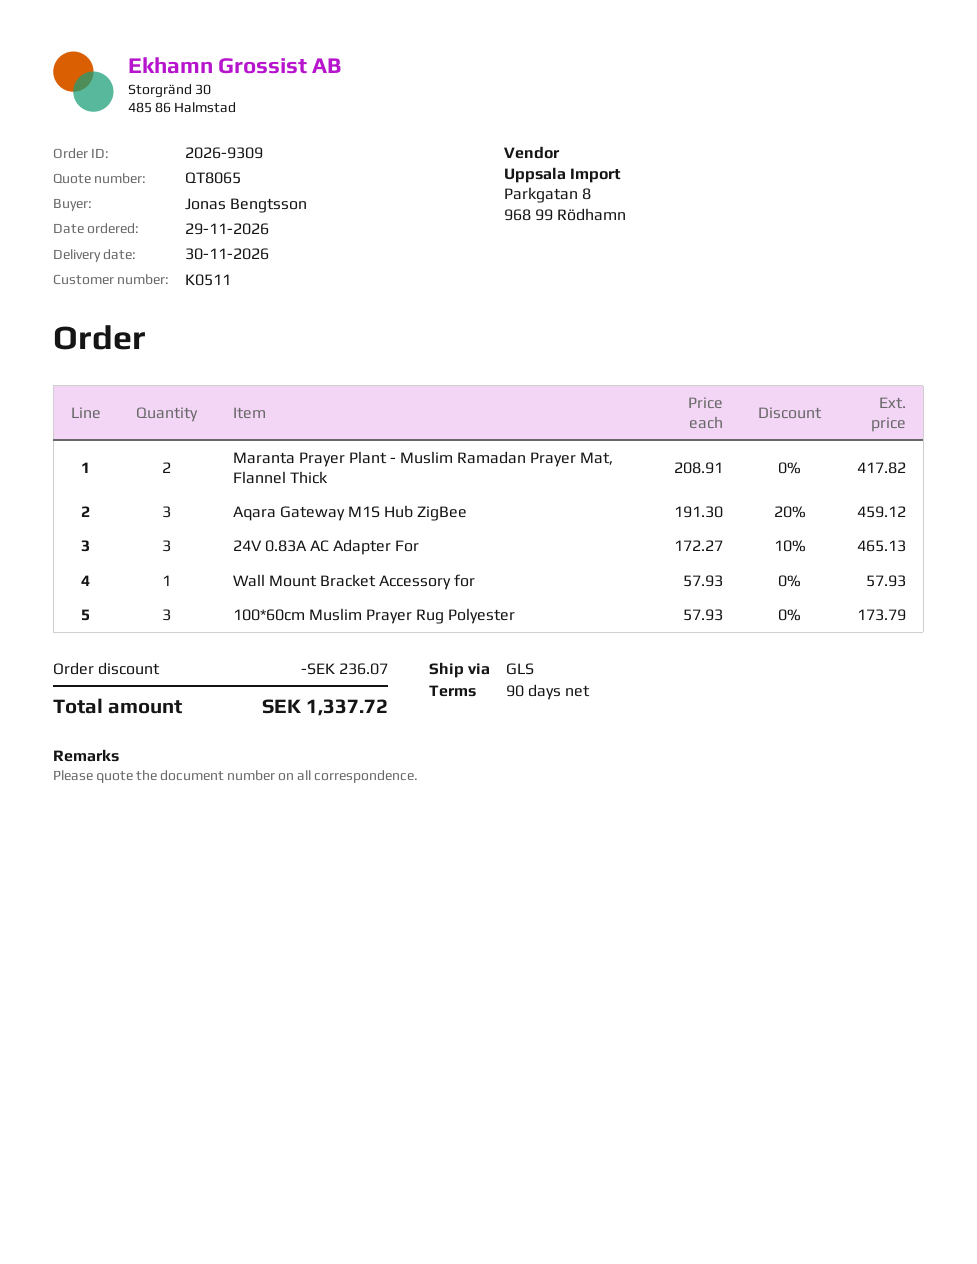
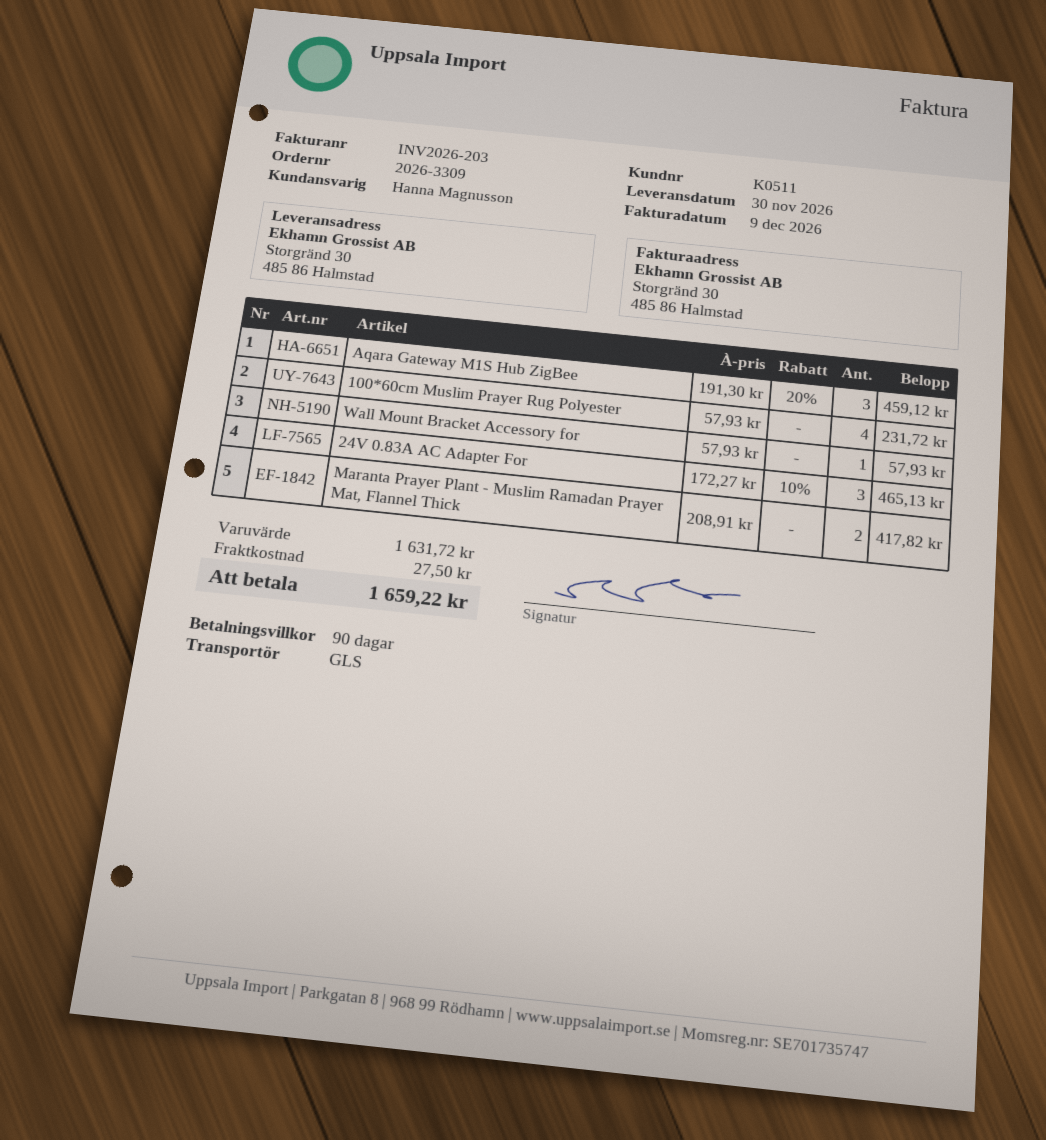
order number: 2026-9309 -> 2026-3309
100*60cm Muslim Prayer Rug Polyester: 3 x 57.93 = 173.79 -> 4 x 57.93 = 231.72
discount: 236.07 -> none
shipping: none -> 27.50
total: 1337.72 -> 1659.22

